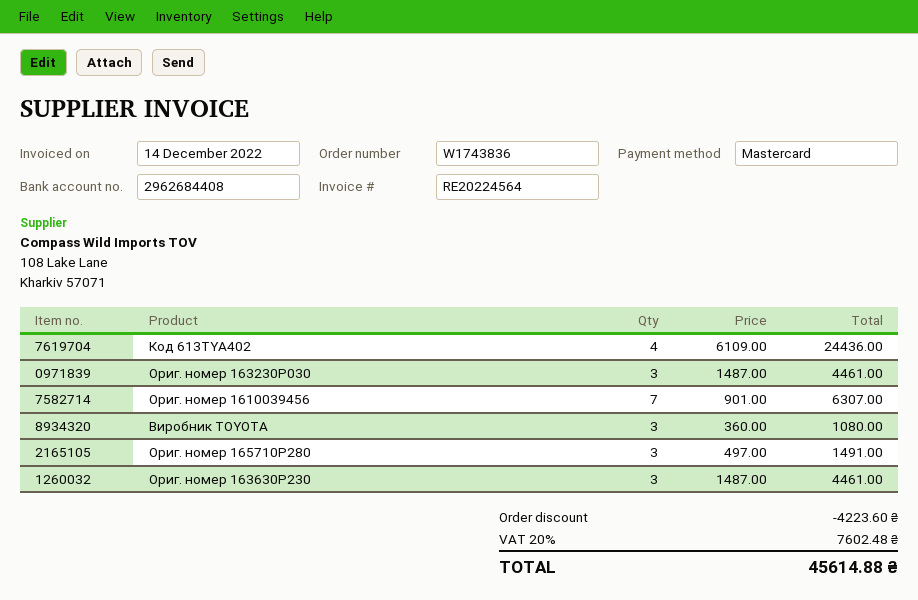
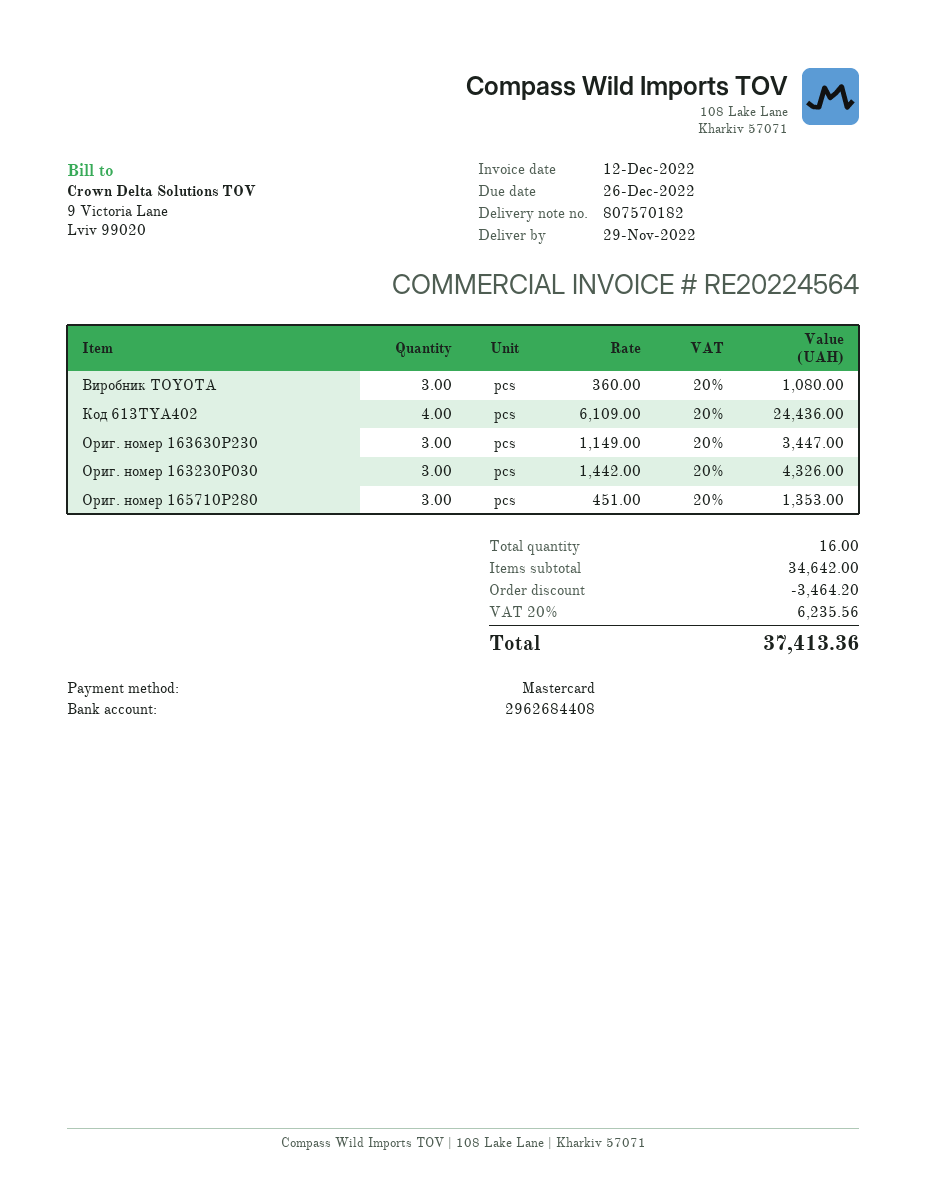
invoice date: 2022-12-14 -> 2022-12-12
Ориг. номер 163230P030: 3 x 1487.00 = 4461.00 -> 3 x 1442.00 = 4326.00
Ориг. номер 1610039456: 7 x 901.00 = 6307.00 -> none
Ориг. номер 165710P280: 3 x 497.00 = 1491.00 -> 3 x 451.00 = 1353.00
Ориг. номер 163630P230: 3 x 1487.00 = 4461.00 -> 3 x 1149.00 = 3447.00
discount: 4223.60 -> 3464.20
tax: 20% = 7602.48 -> 20% = 6235.56
total: 45614.88 -> 37413.36

